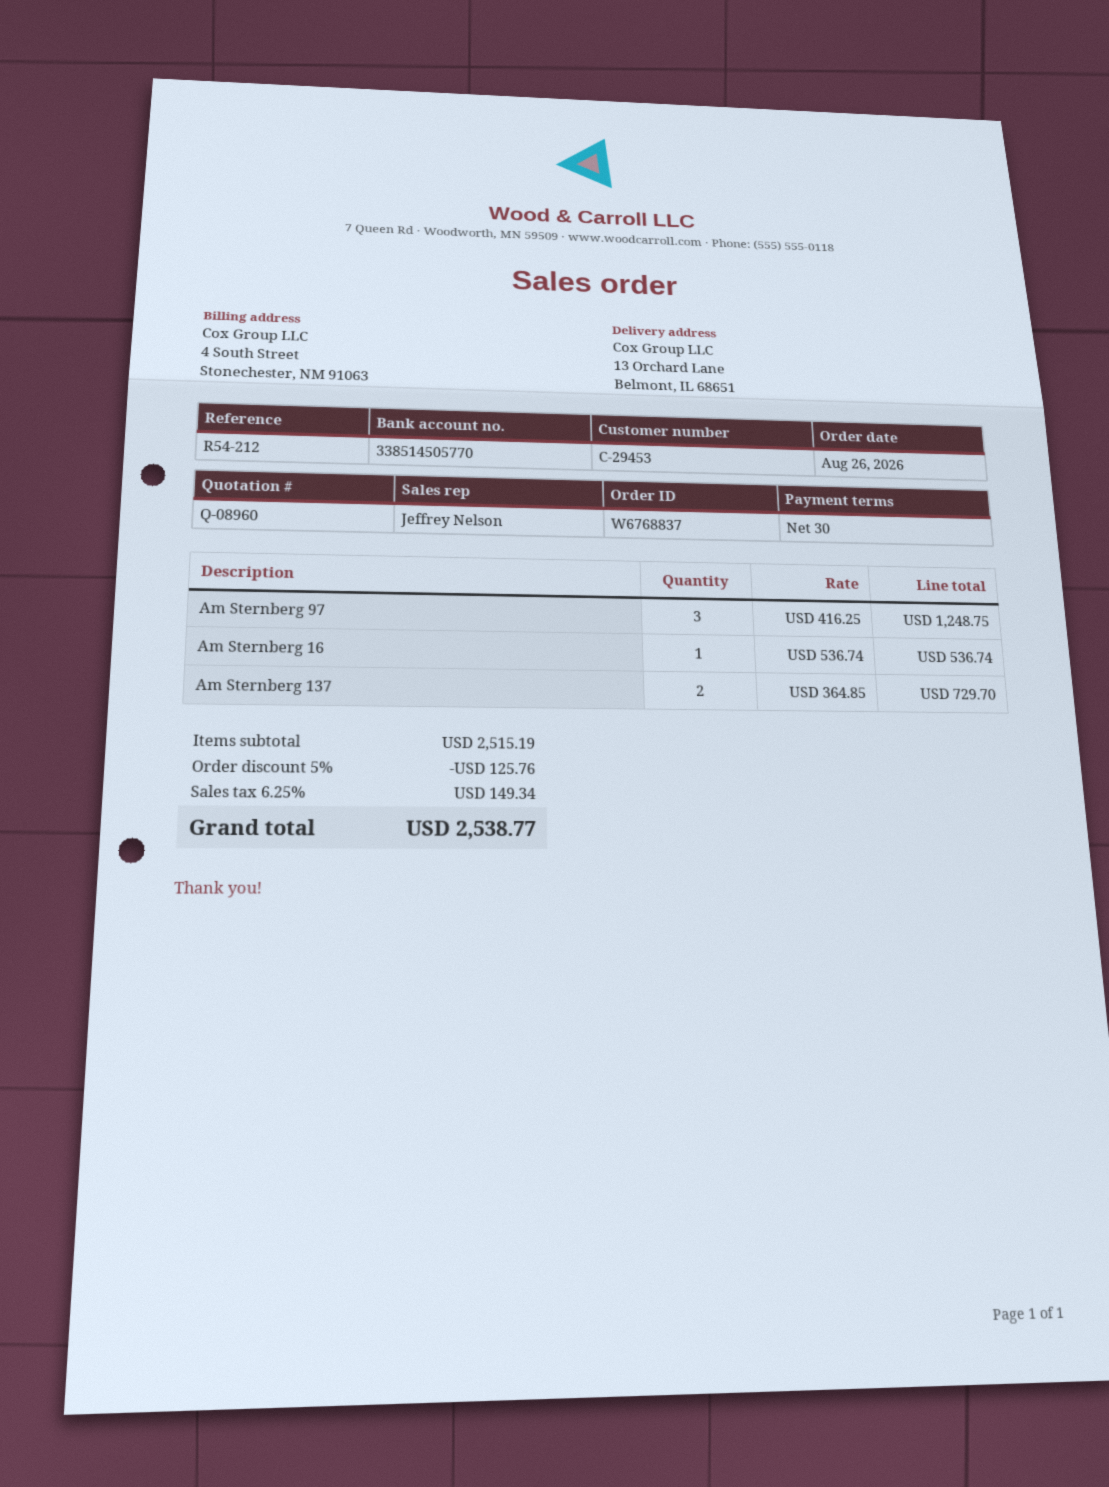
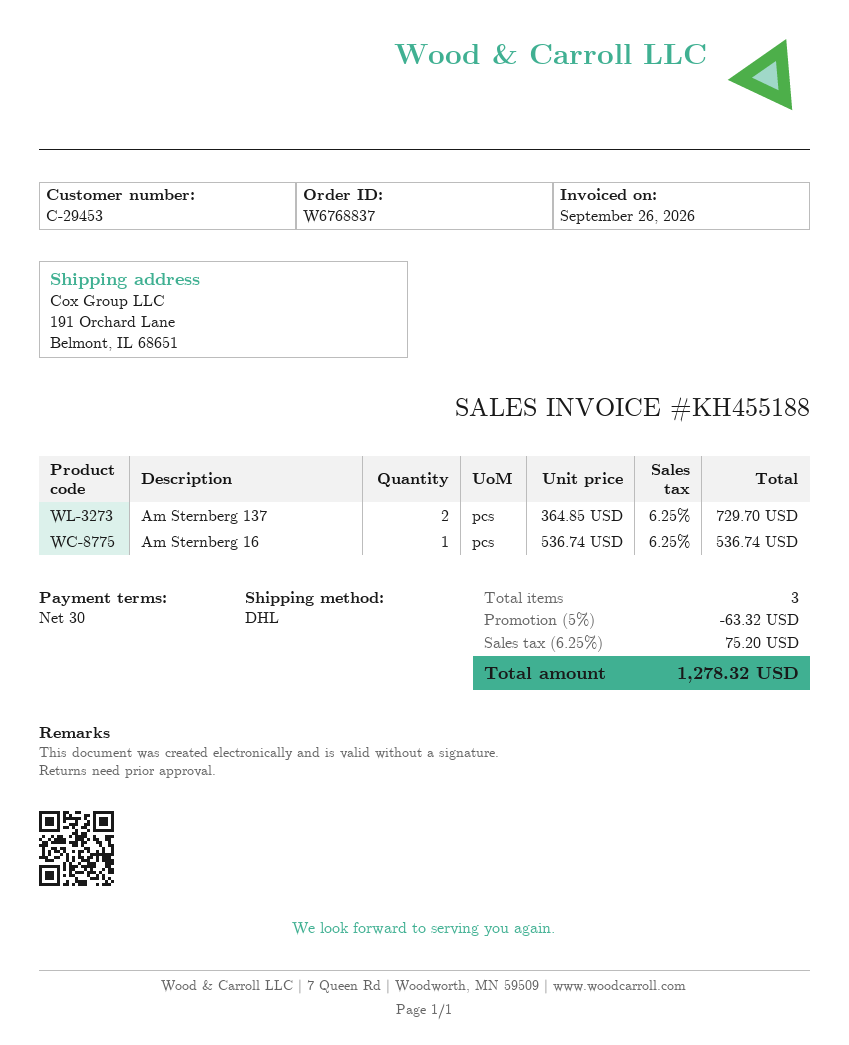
ship to: 13 Orchard Lane, Belmont, IL 68651 -> 191 Orchard Lane, Belmont, IL 68651
Am Sternberg 97: 3 x 416.25 = 1248.75 -> none
discount: 5% = 125.76 -> 5% = 63.32
tax: 6.25% = 149.34 -> 6.25% = 75.20
total: 2538.77 -> 1278.32

